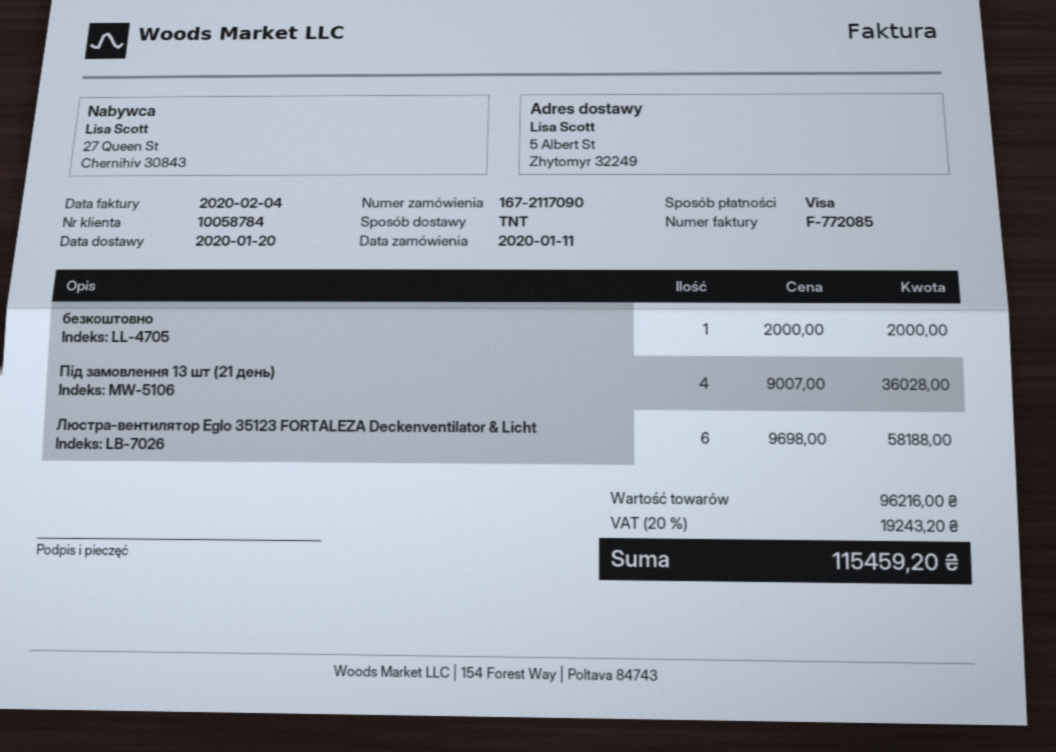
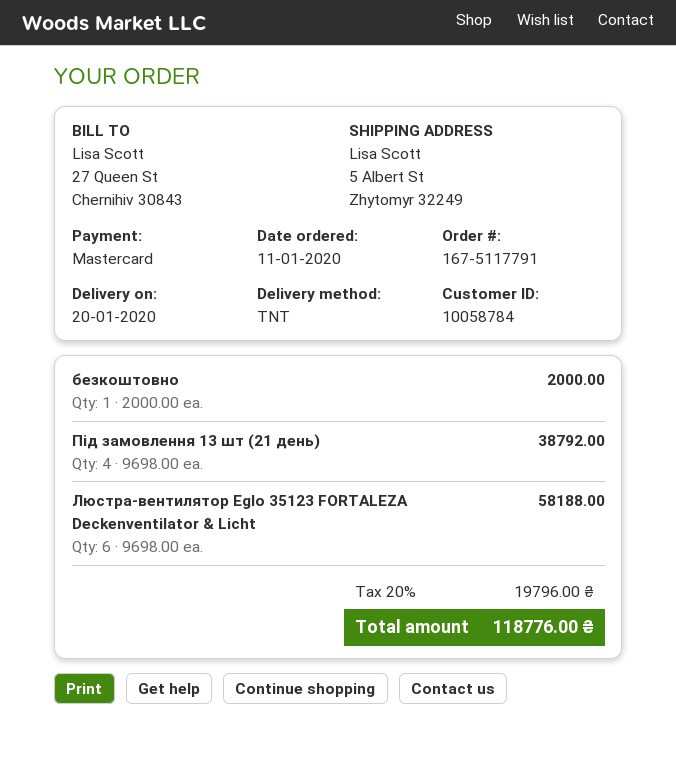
order number: 167-2117090 -> 167-5117791
payment method: Visa -> Mastercard
Під замовлення 13 шт (21 день): 4 x 9007.00 = 36028.00 -> 4 x 9698.00 = 38792.00
tax: 20% = 19243.20 -> 20% = 19796.00
total: 115459.20 -> 118776.00

